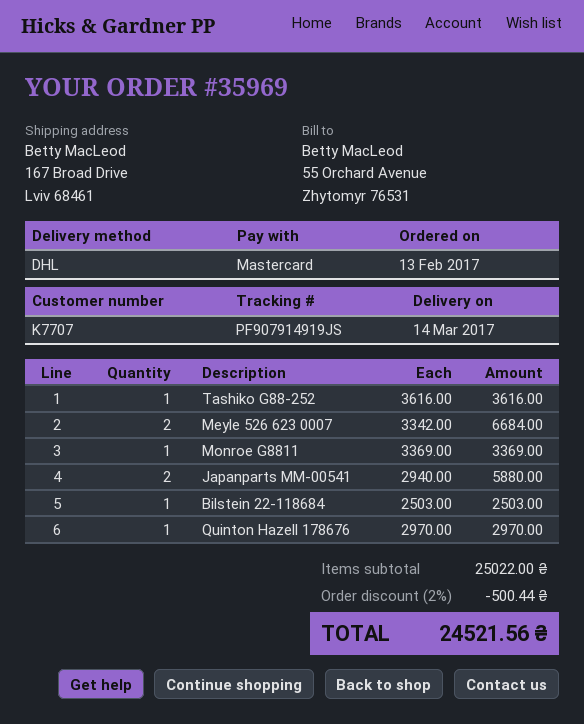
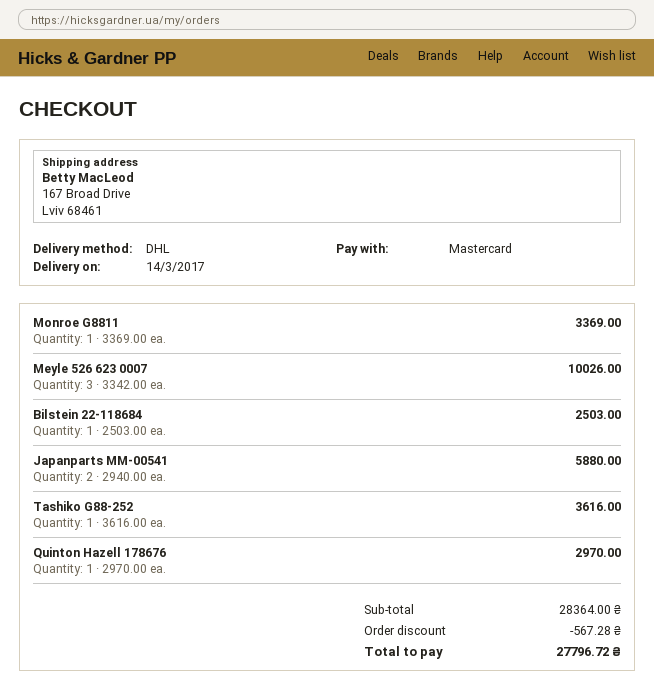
Meyle 526 623 0007: 2 x 3342.00 = 6684.00 -> 3 x 3342.00 = 10026.00
subtotal: 25022.00 -> 28364.00
discount: 500.44 -> 567.28
total: 24521.56 -> 27796.72

